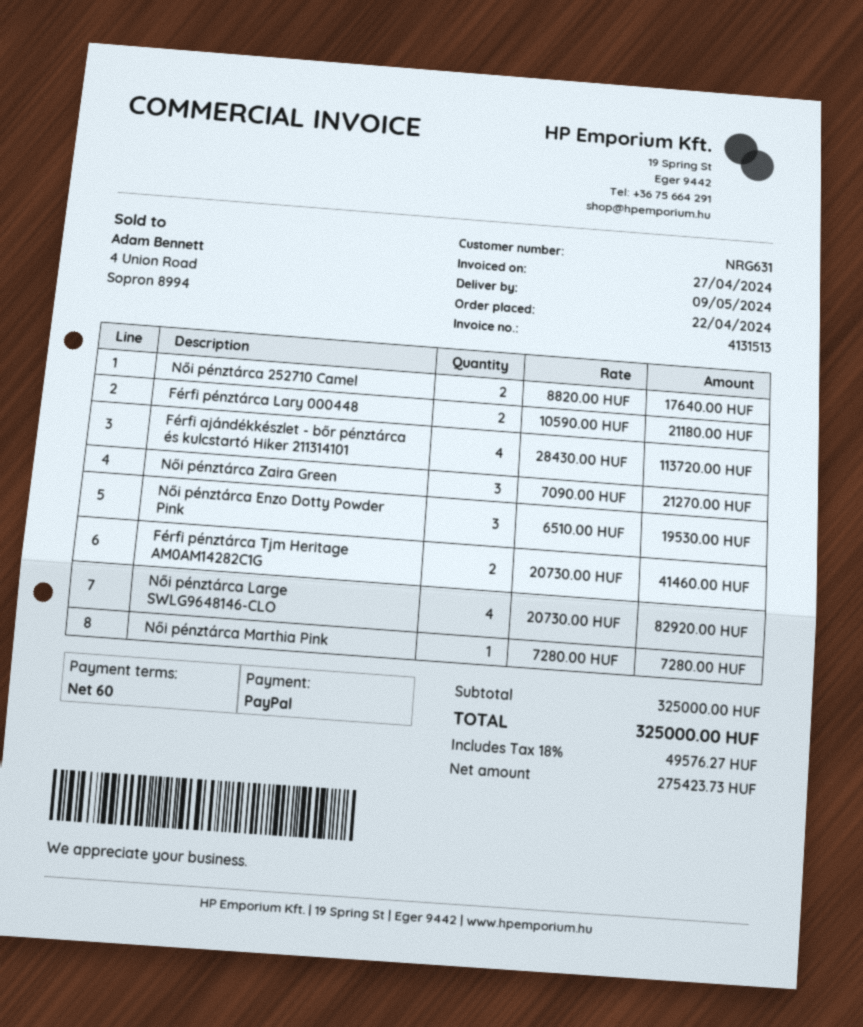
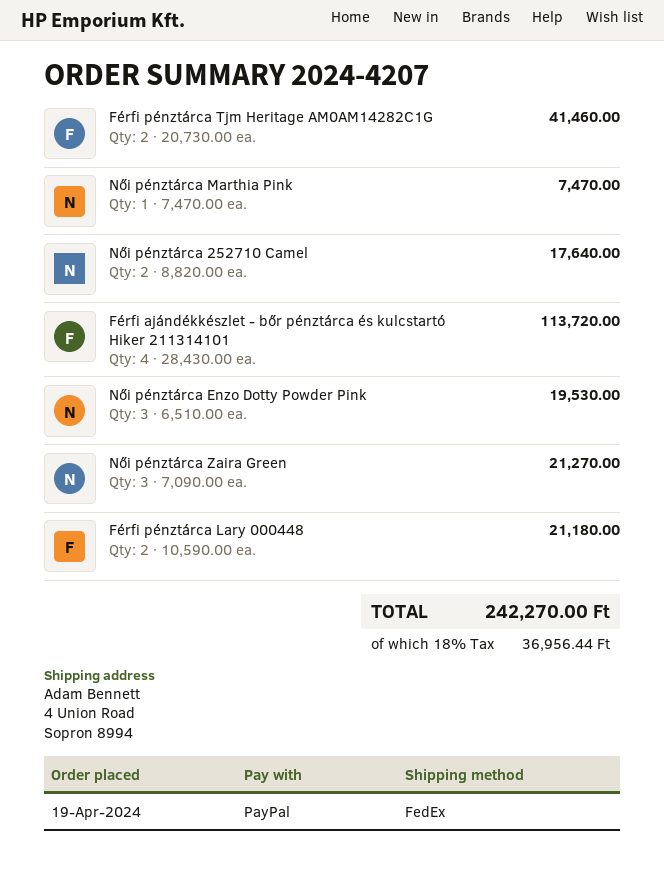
order date: 2024-04-22 -> 2024-04-19
Női pénztárca Large SWLG9648146-CLO: 4 x 20730.00 = 82920.00 -> none
Női pénztárca Marthia Pink: 1 x 7280.00 = 7280.00 -> 1 x 7470.00 = 7470.00
tax: 18% = 49576.27 -> 18% = 36956.44
total: 325000.00 -> 242270.00

